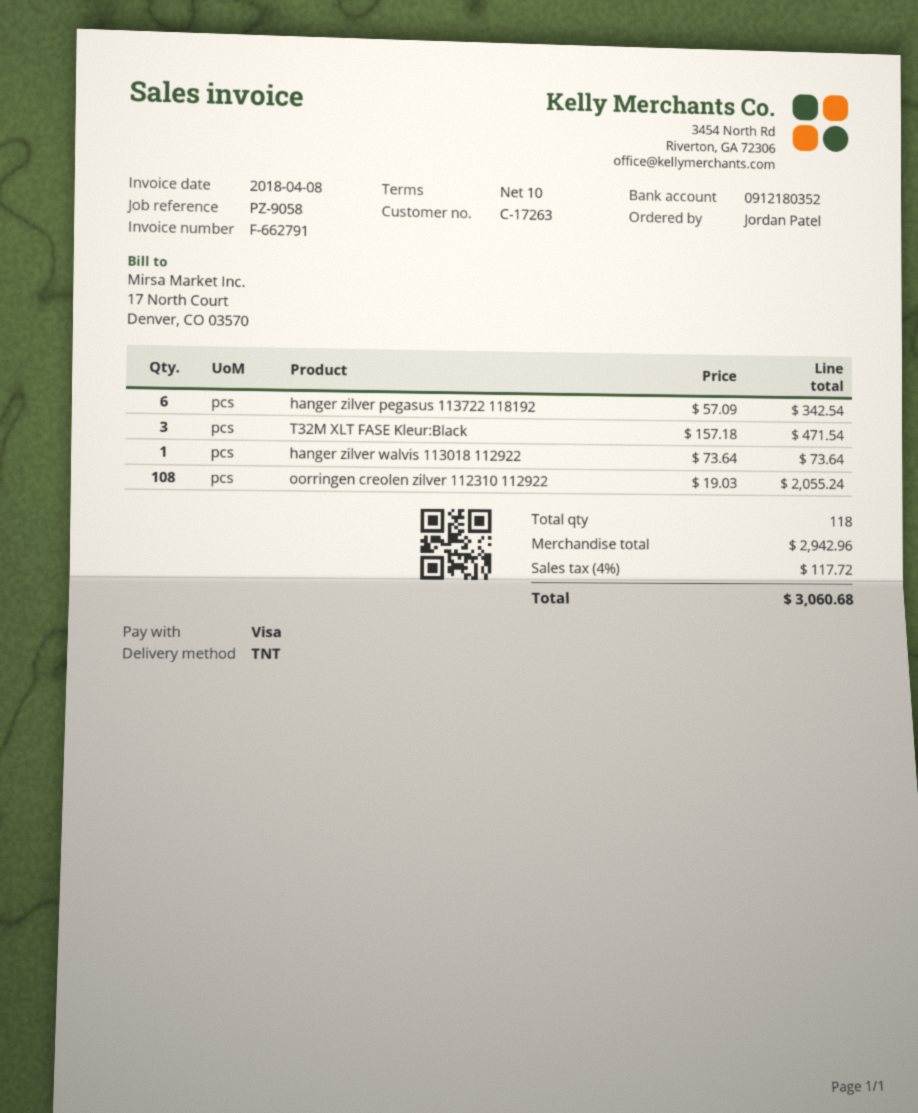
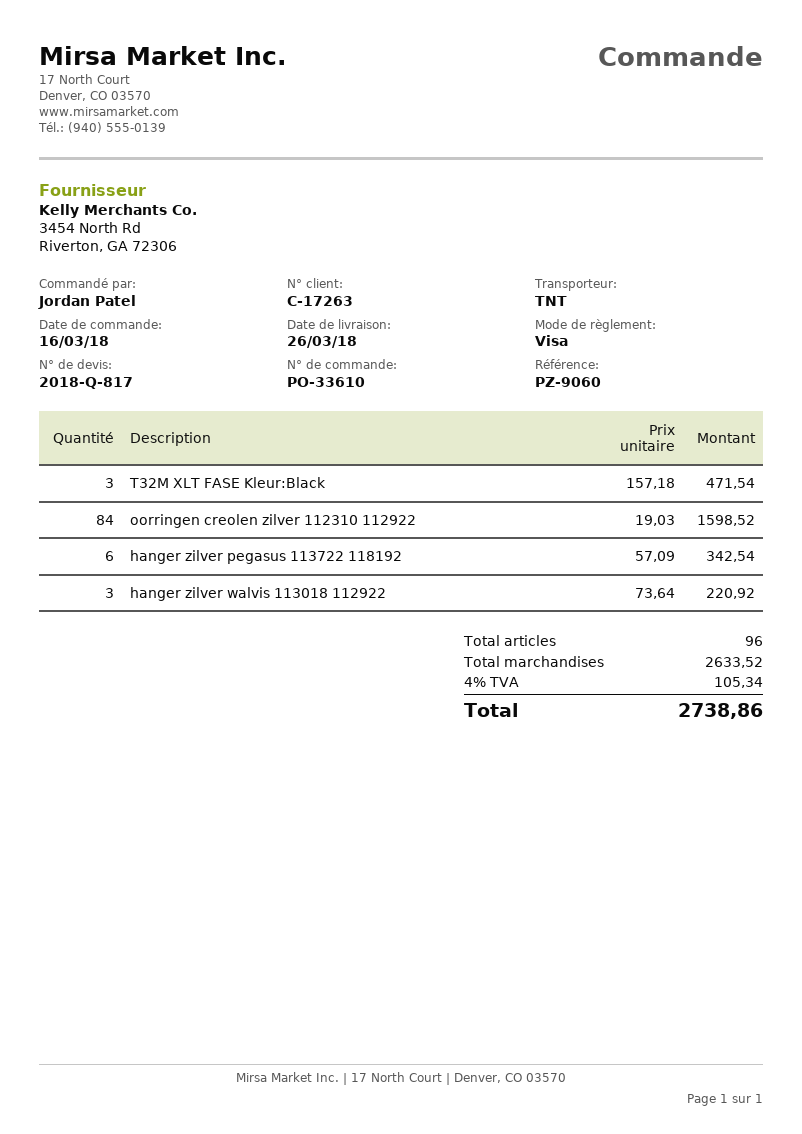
reference: PZ-9058 -> PZ-9060
hanger zilver walvis 113018 112922: 1 x 73.64 = 73.64 -> 3 x 73.64 = 220.92
oorringen creolen zilver 112310 112922: 108 x 19.03 = 2055.24 -> 84 x 19.03 = 1598.52
total quantity: 118 -> 96
subtotal: 2942.96 -> 2633.52
tax: 4% = 117.72 -> 4% = 105.34
total: 3060.68 -> 2738.86

